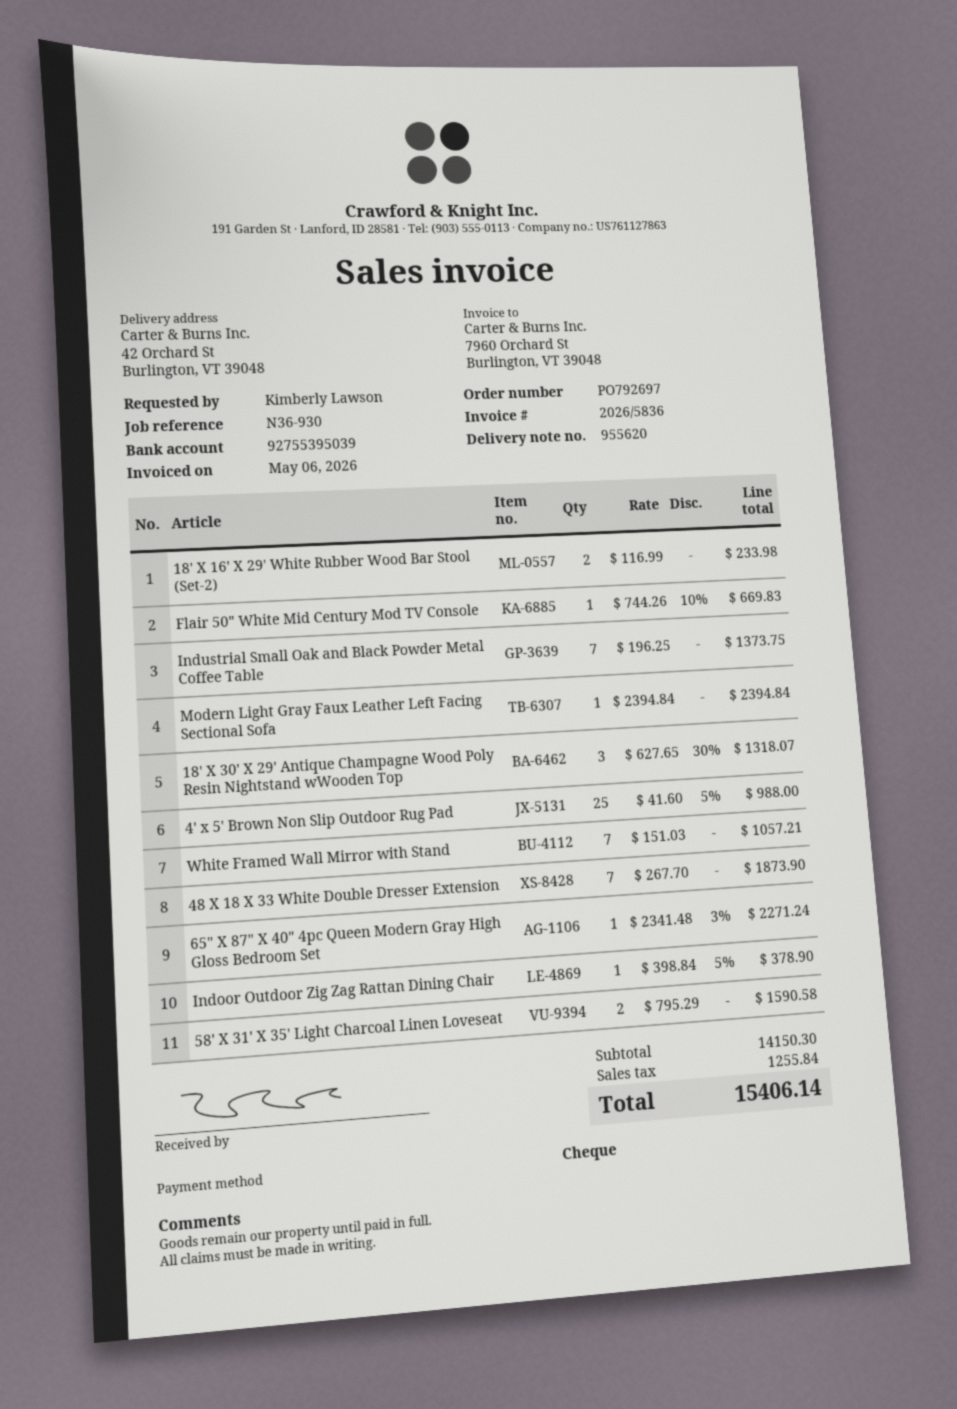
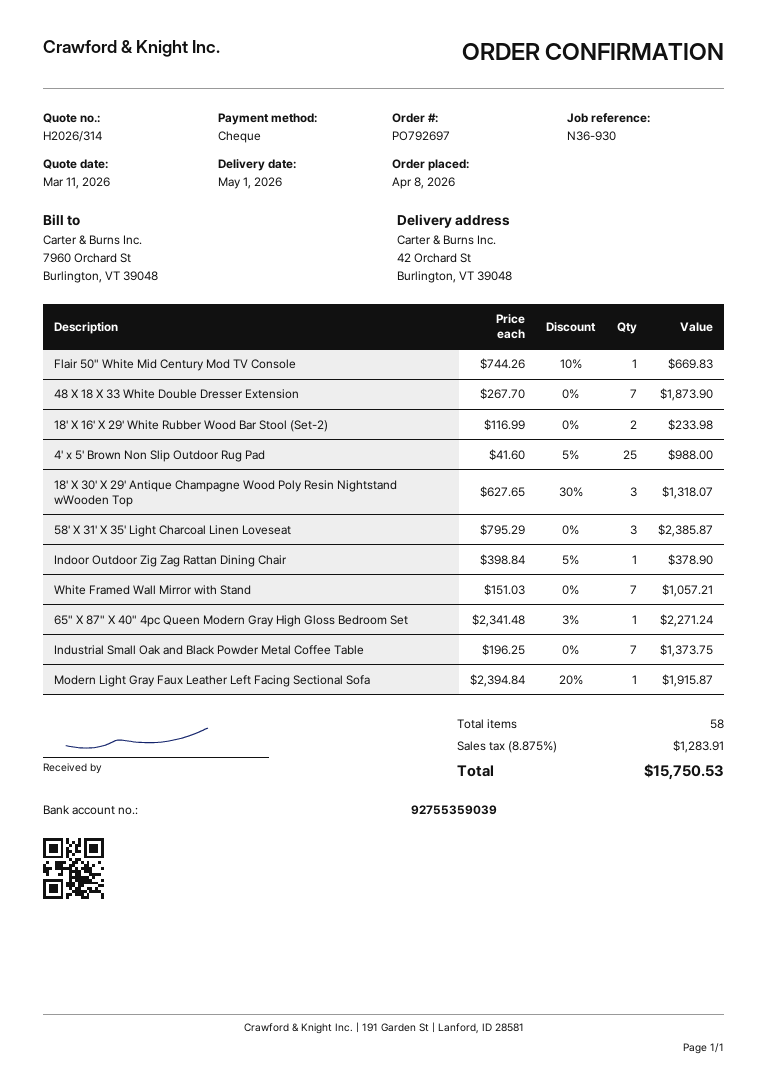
bank account: 92755395039 -> 92755359039
Modern Light Gray Faux Leather Left Facing Sectional Sofa: 1 x 2394.84 = 2394.84 -> 1 x 2394.84 - 20% = 1915.87
58' X 31' X 35' Light Charcoal Linen Loveseat: 2 x 795.29 = 1590.58 -> 3 x 795.29 = 2385.87
tax: 1255.84 -> 1283.91
total: 15406.14 -> 15750.53

